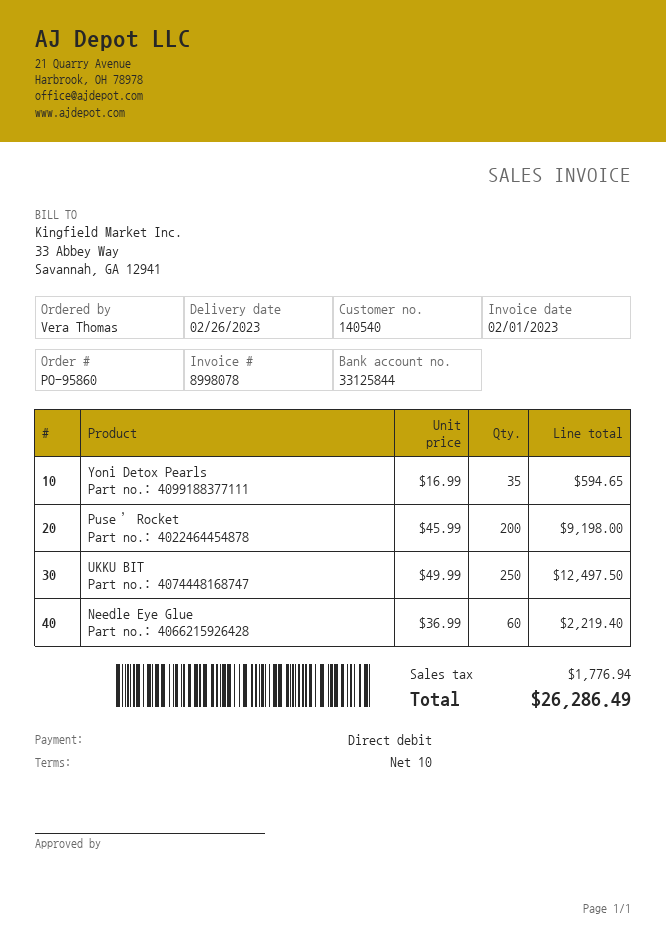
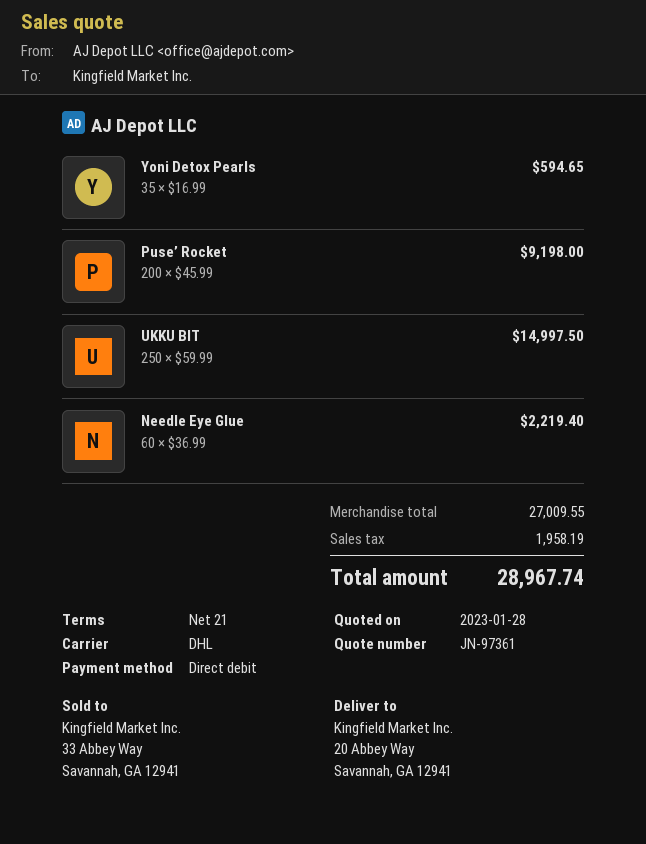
payment terms: 10 days -> 21 days
UKKU BIT: 250 x 49.99 = 12497.50 -> 250 x 59.99 = 14997.50
tax: 1776.94 -> 1958.19
total: 26286.49 -> 28967.74

